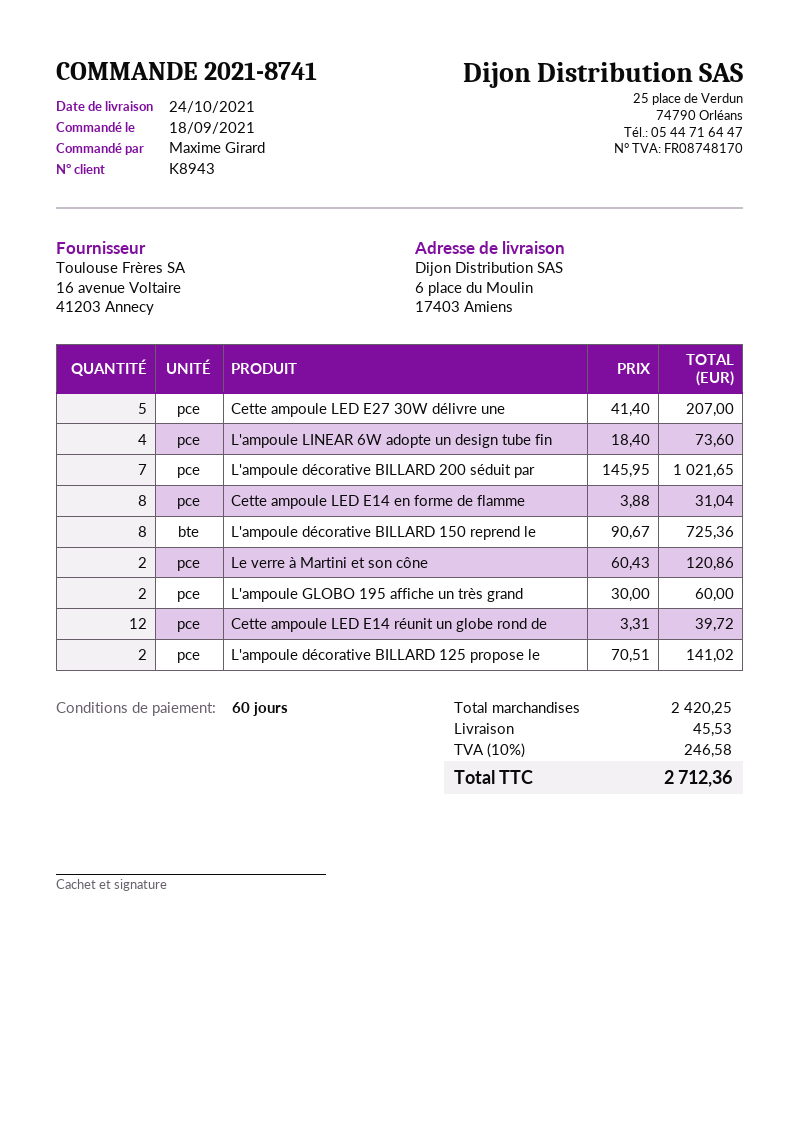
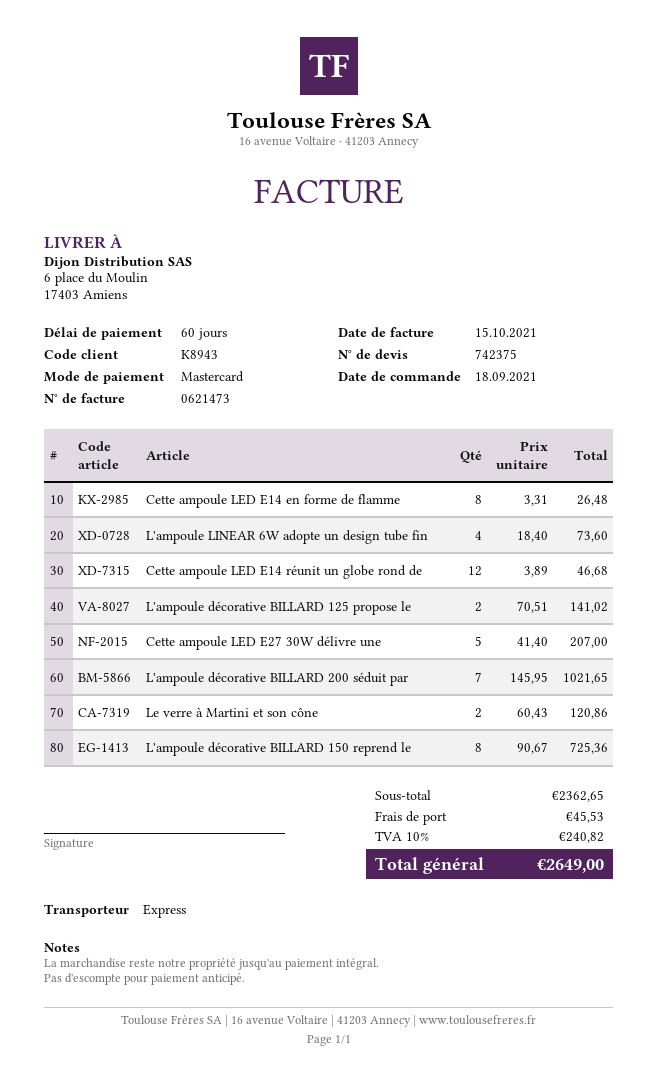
Cette ampoule LED E14 en forme de flamme: 8 x 3.88 = 31.04 -> 8 x 3.31 = 26.48
L'ampoule GLOBO 195 affiche un très grand: 2 x 30.00 = 60.00 -> none
Cette ampoule LED E14 réunit un globe rond de: 12 x 3.31 = 39.72 -> 12 x 3.89 = 46.68
subtotal: 2420.25 -> 2362.65
tax: 10% = 246.58 -> 10% = 240.82
total: 2712.36 -> 2649.00

